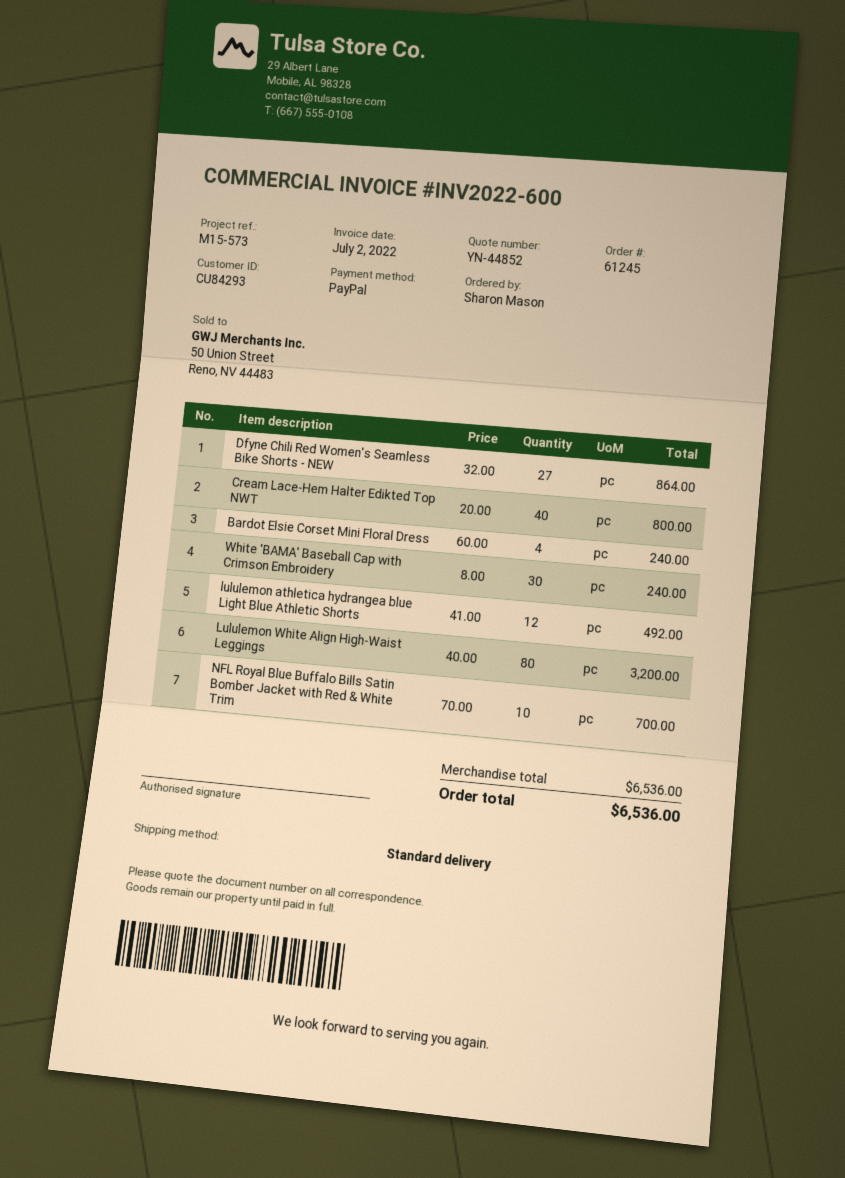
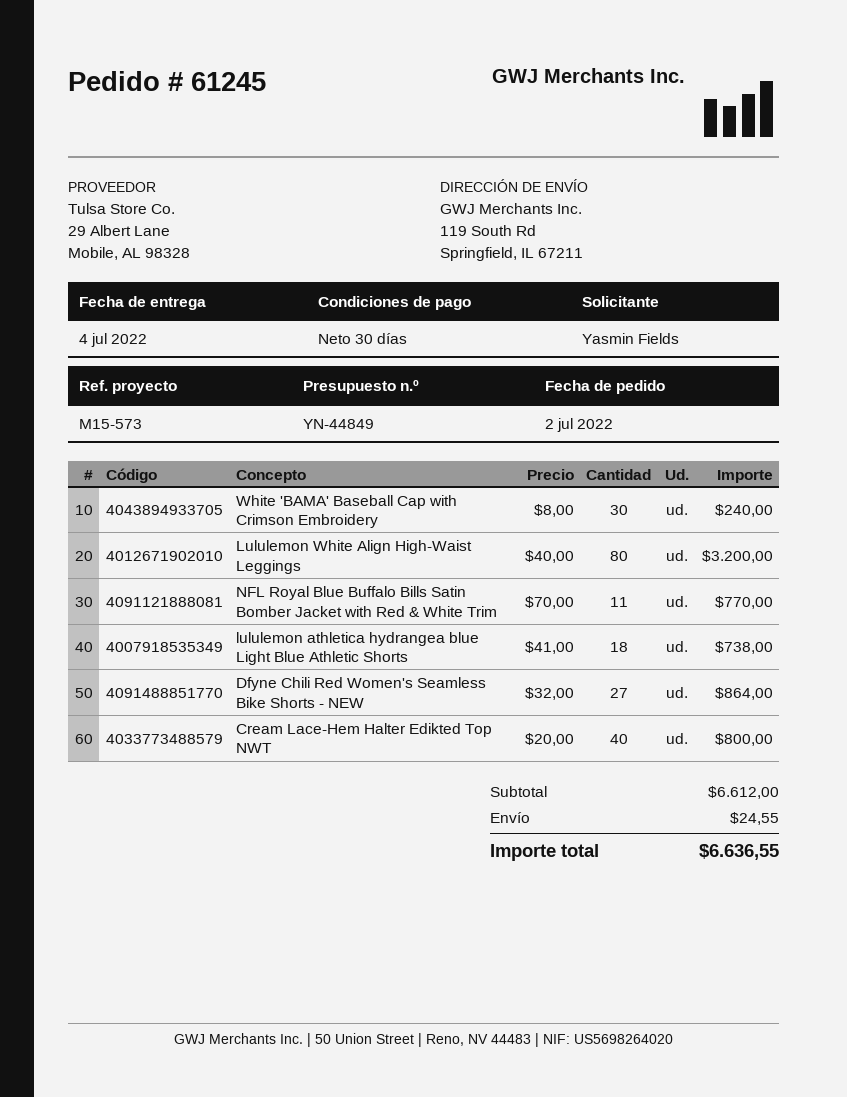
quote number: YN-44852 -> YN-44849
ordered by: Sharon Mason -> Yasmin Fields
Bardot Elsie Corset Mini Floral Dress: 4 x 60.00 = 240.00 -> none
lululemon athletica hydrangea blue Light Blue Athletic Shorts: 12 x 41.00 = 492.00 -> 18 x 41.00 = 738.00
NFL Royal Blue Buffalo Bills Satin Bomber Jacket with Red & White Trim: 10 x 70.00 = 700.00 -> 11 x 70.00 = 770.00
subtotal: 6536.00 -> 6612.00
shipping: none -> 24.55
total: 6536.00 -> 6636.55

